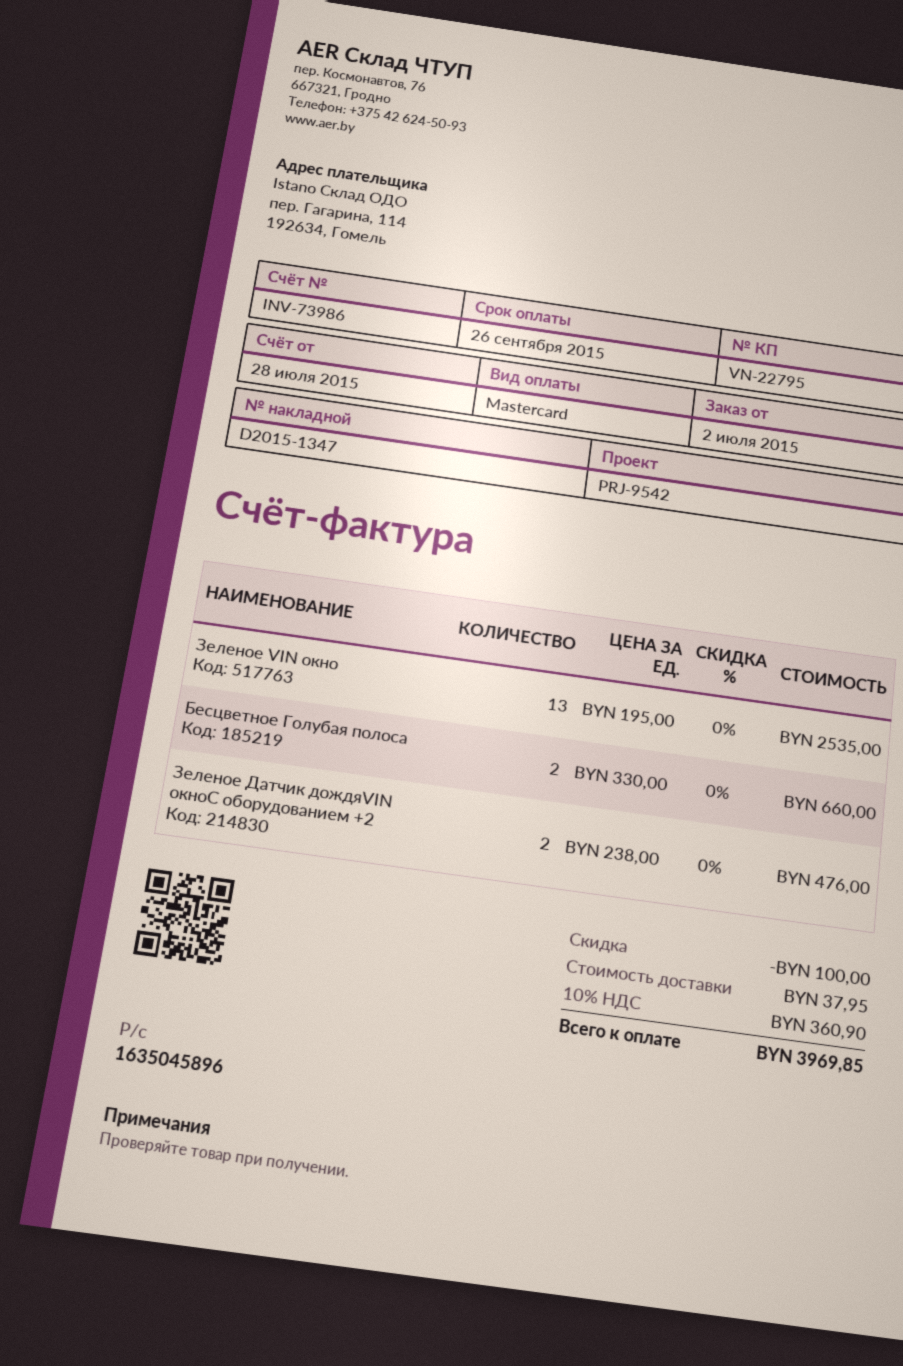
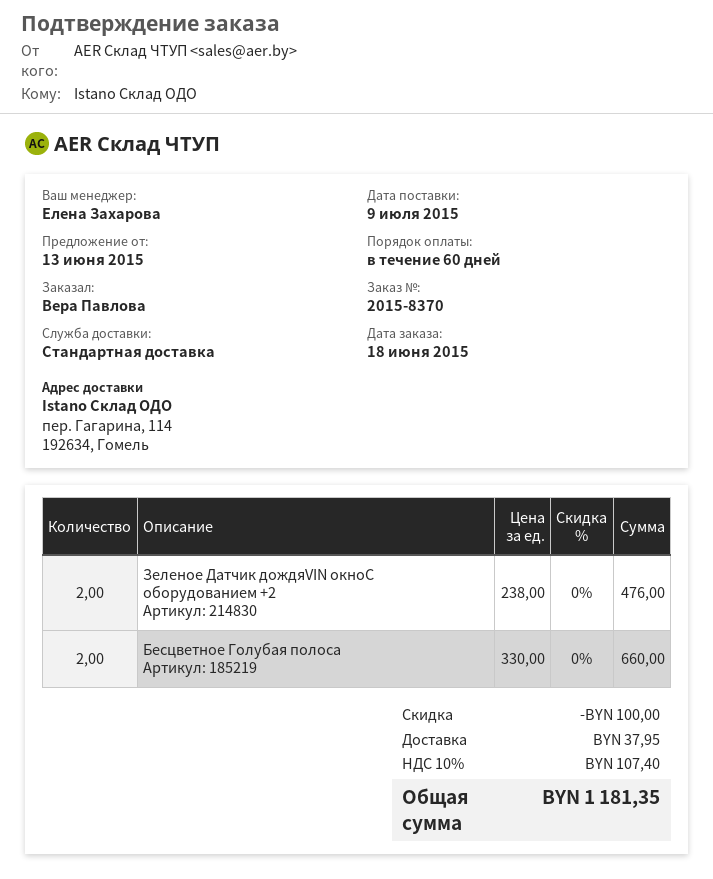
order date: 2015-07-02 -> 2015-06-18
Зеленое VIN окно: 13 x 195.00 = 2535.00 -> none
tax: 10% = 360.90 -> 10% = 107.40
total: 3969.85 -> 1181.35

